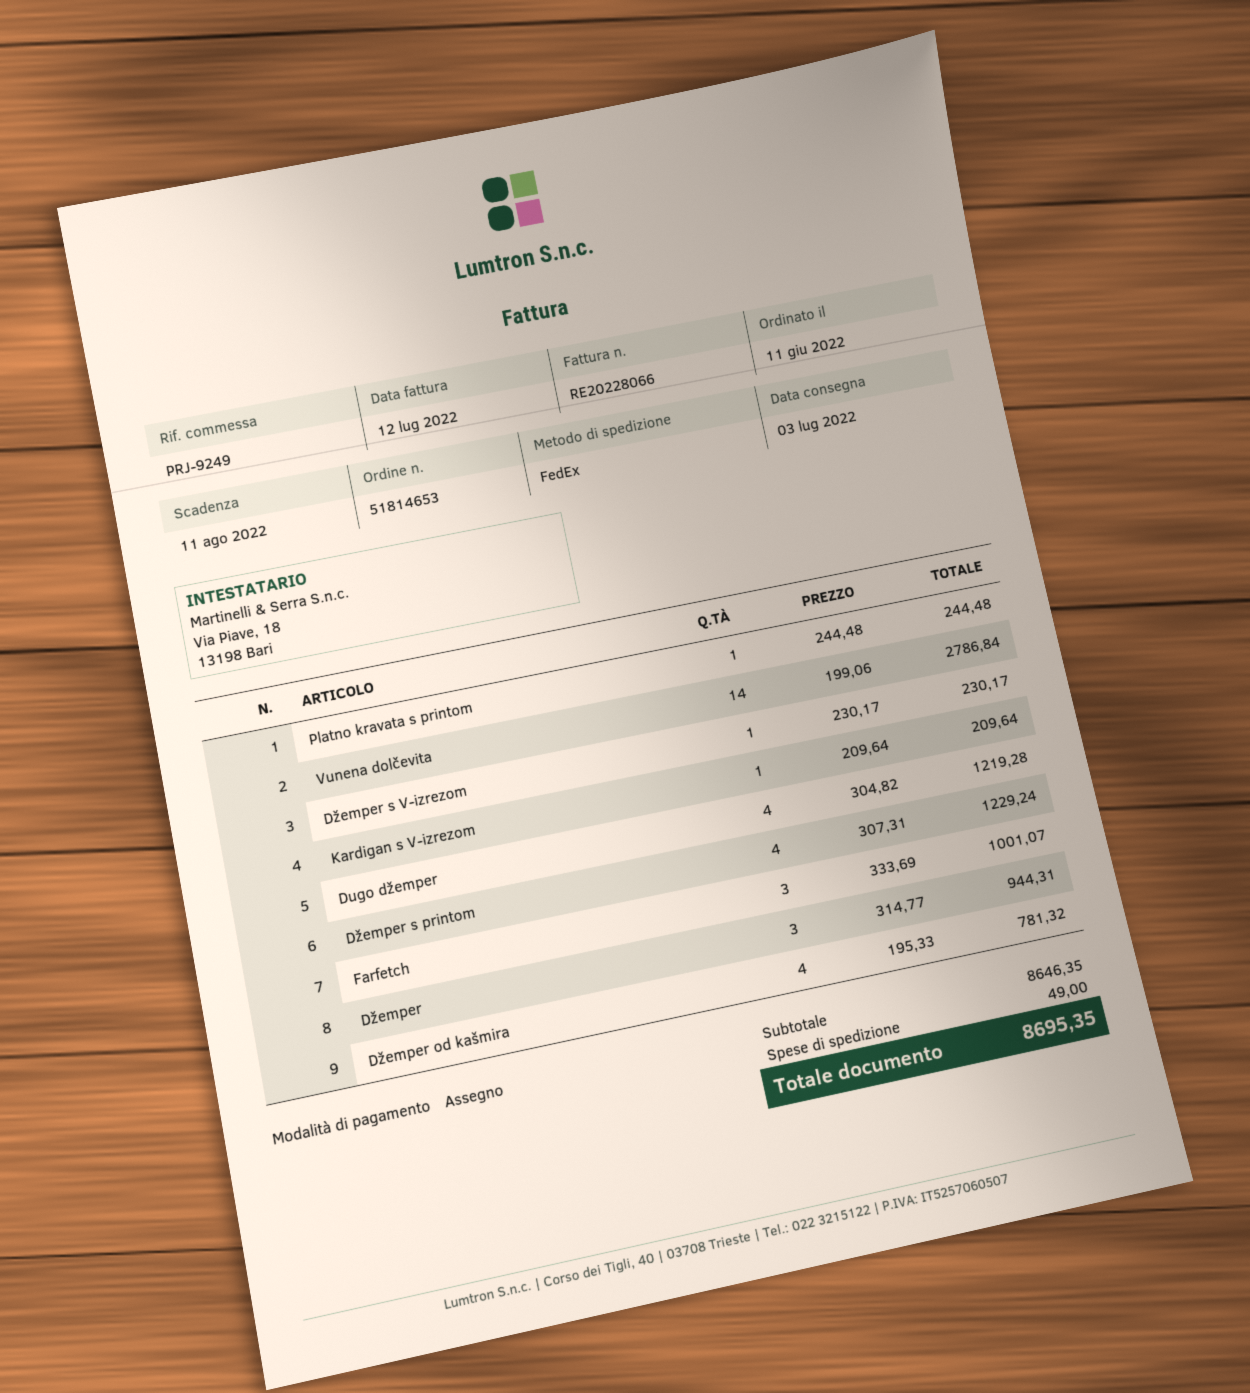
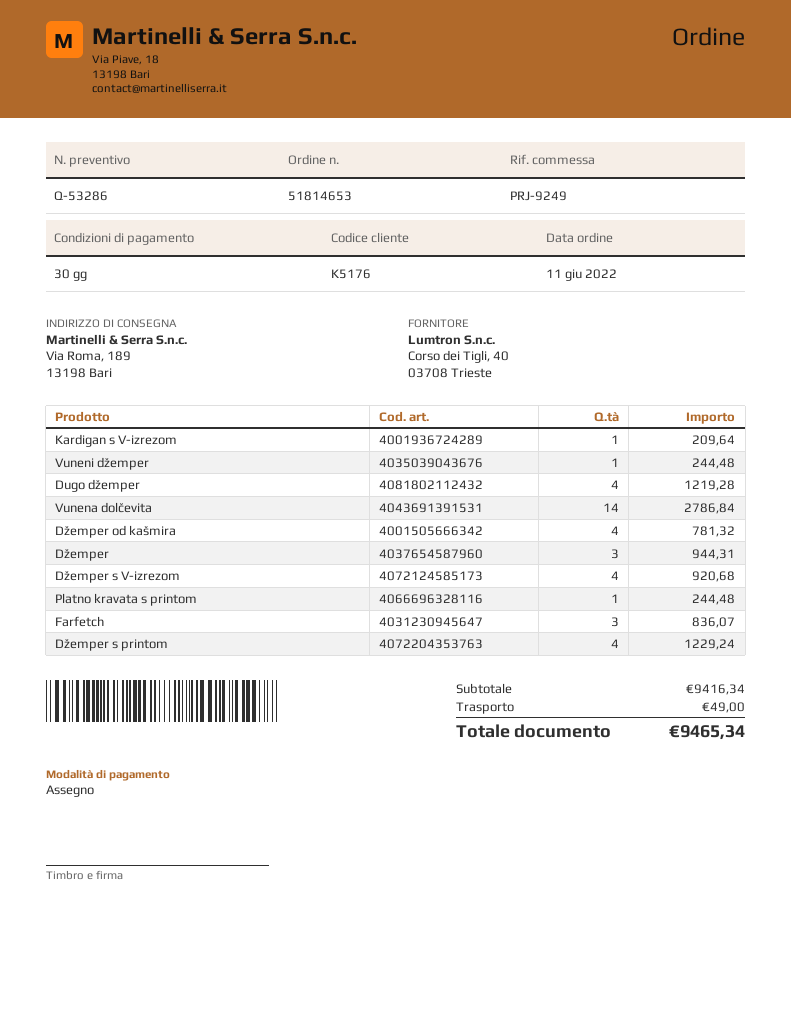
Džemper s V-izrezom: 1 for 230.17 -> 4 for 920.68
Farfetch: 3 for 1001.07 -> 3 for 836.07
Vuneni džemper: none -> 1 for 244.48
subtotal: 8646.35 -> 9416.34
total: 8695.35 -> 9465.34

